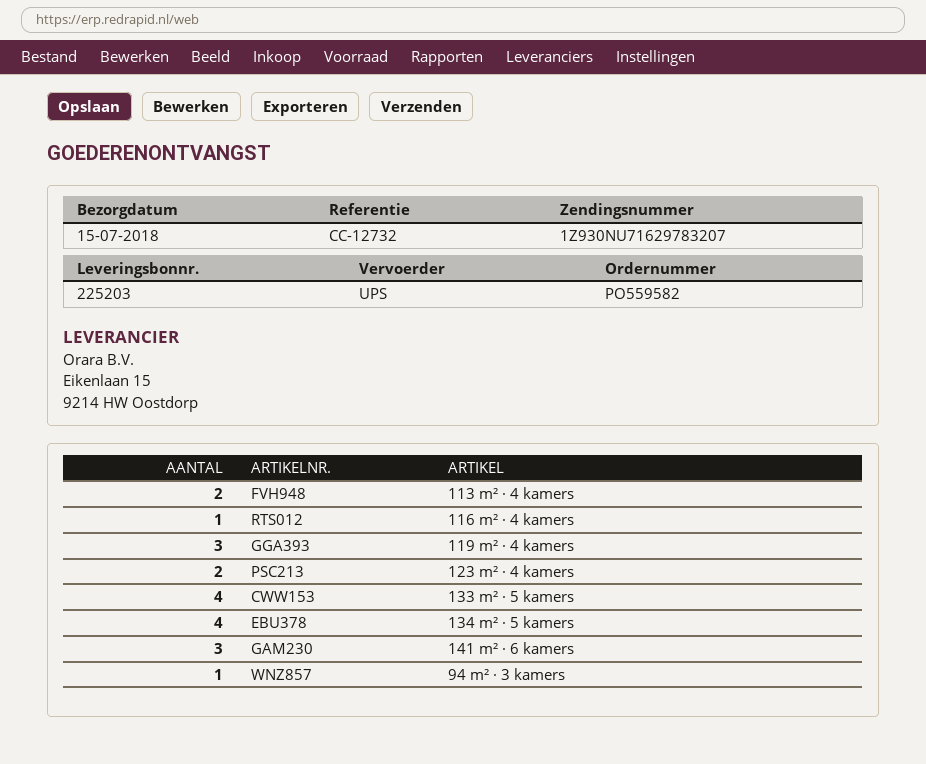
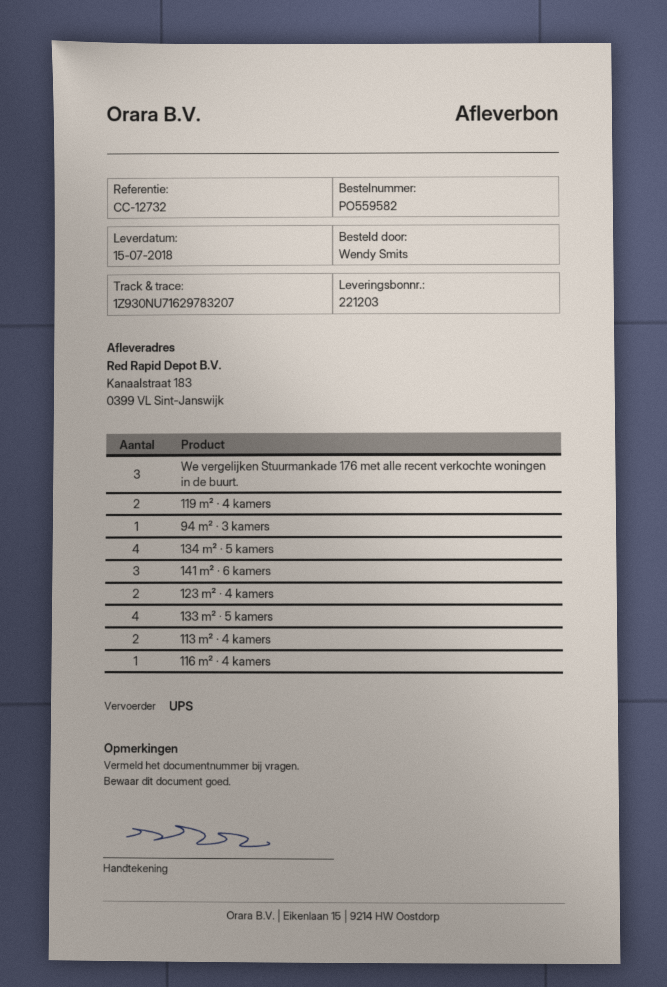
delivery note number: 225203 -> 221203
119 m² · 4 kamers: 3 -> 2
We vergelijken Stuurmankade 176 met alle recent verkochte woningen in de buurt.: none -> 3

